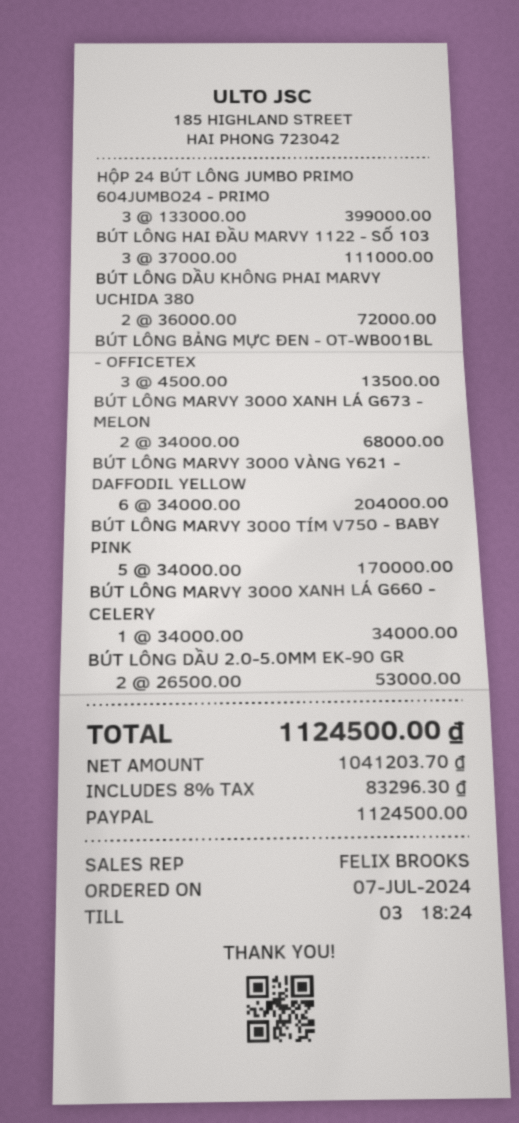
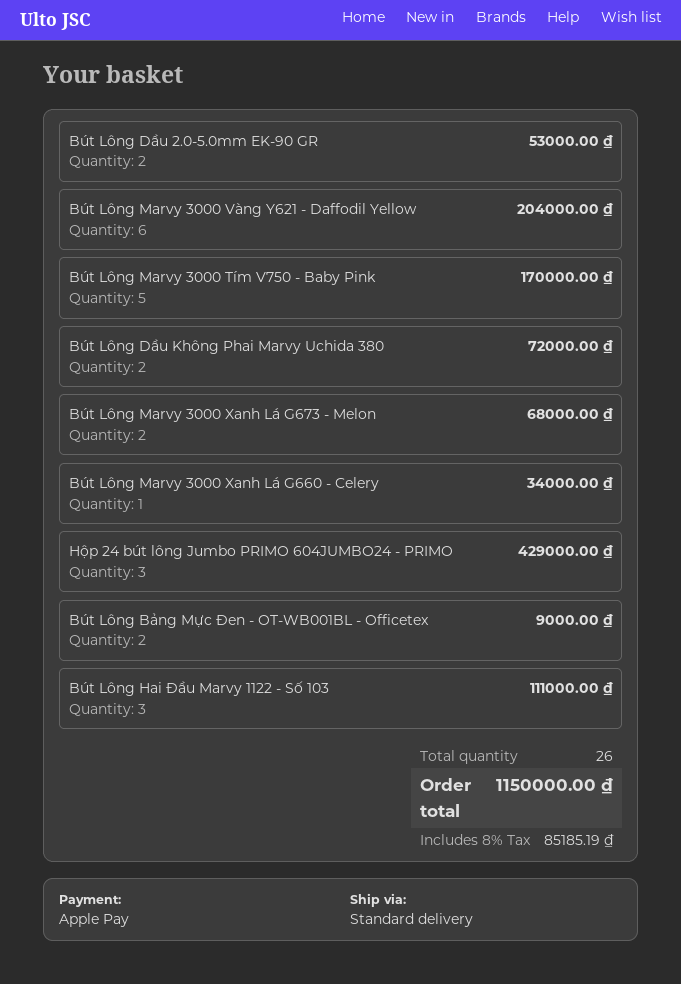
payment method: PayPal -> Apple Pay
HỘP 24 BÚT LÔNG JUMBO PRIMO 604JUMBO24 - PRIMO: 3 for 399000.00 -> 3 for 429000.00
BÚT LÔNG BẢNG MỰC ĐEN - OT-WB001BL - OFFICETEX: 3 for 13500.00 -> 2 for 9000.00
tax: 8% = 83296.30 -> 8% = 85185.19
total: 1124500.00 -> 1150000.00

